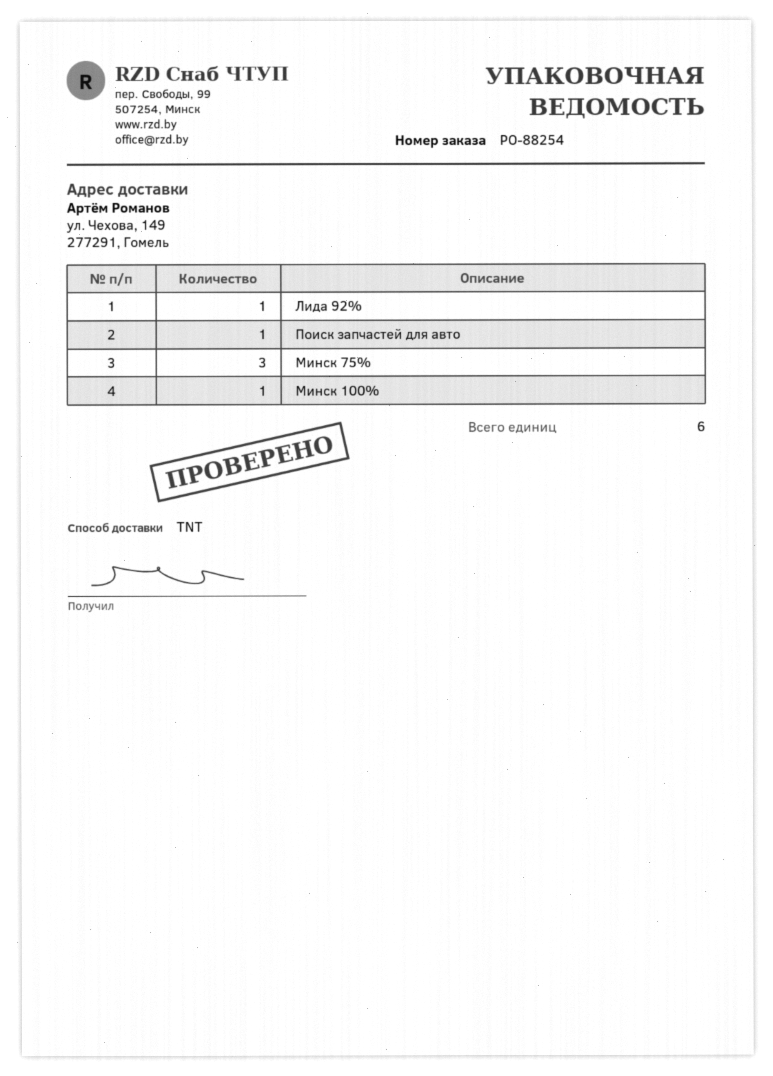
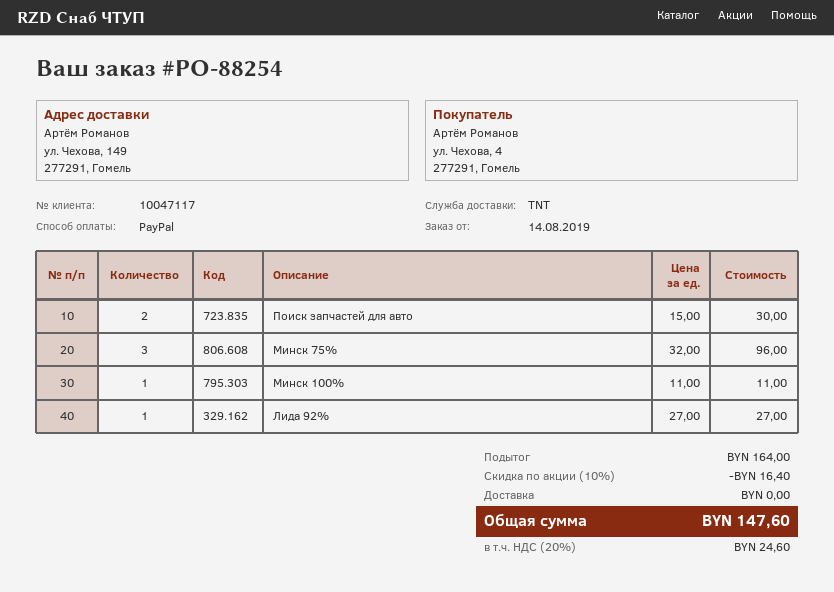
Поиск запчастей для авто: 1 -> 2

